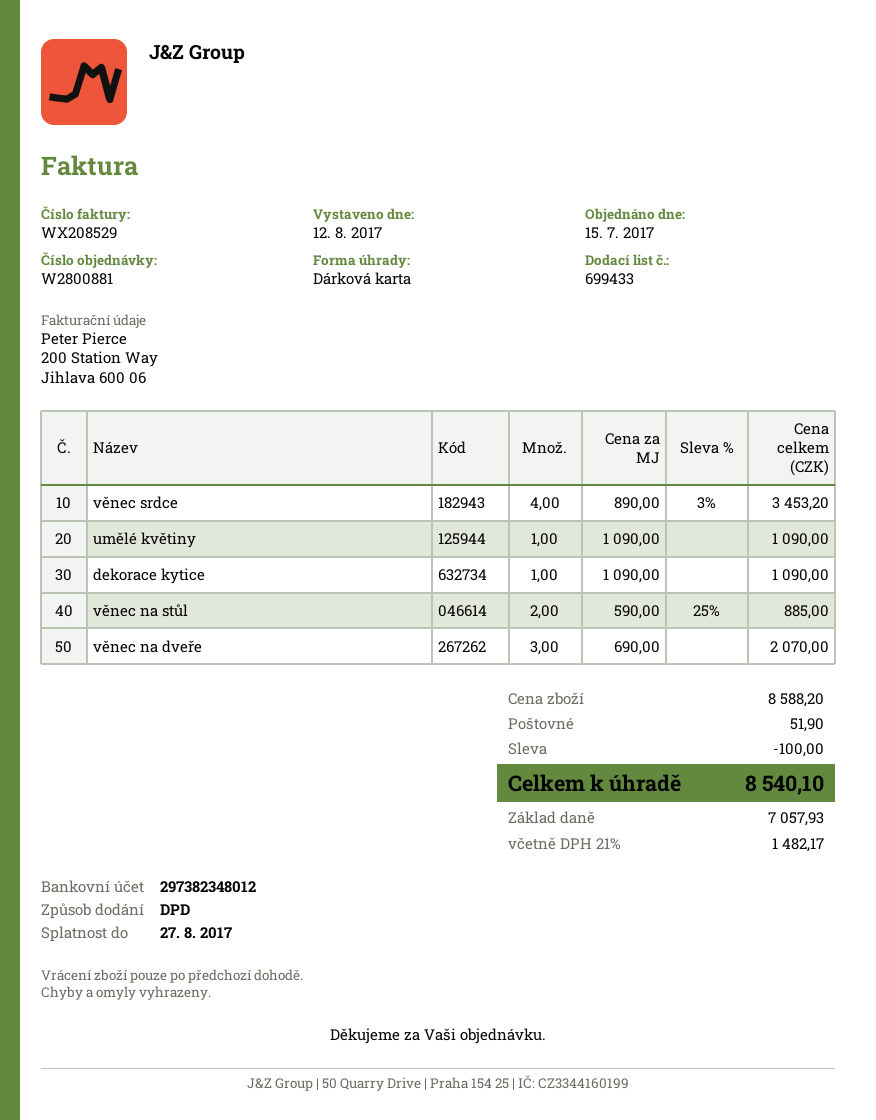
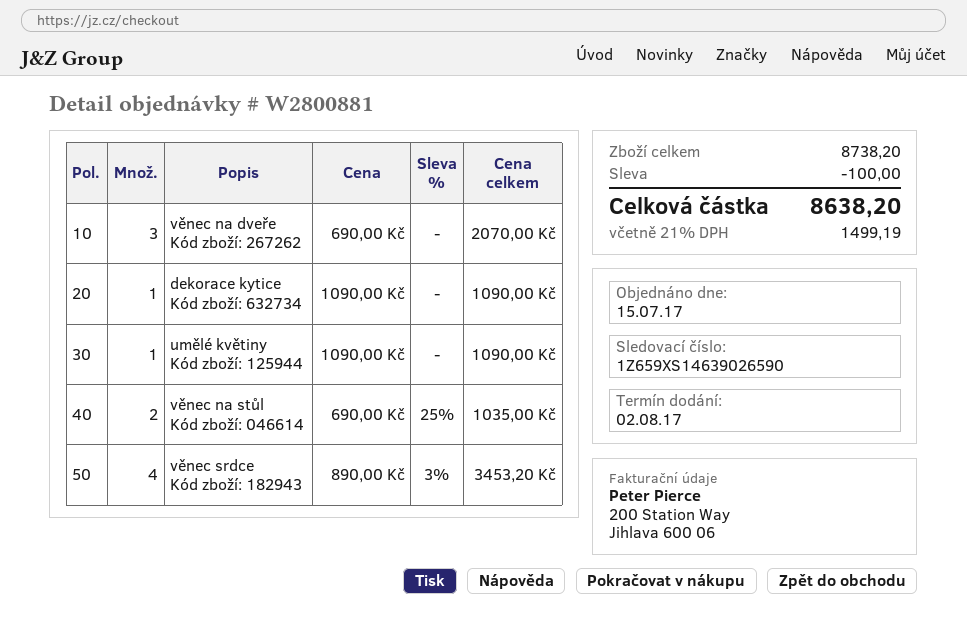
věnec na stůl: 2 x 590.00 - 25% = 885.00 -> 2 x 690.00 - 25% = 1035.00
subtotal: 8588.20 -> 8738.20
shipping: 51.90 -> none
tax: 21% = 1482.17 -> 21% = 1499.19
total: 8540.10 -> 8638.20

